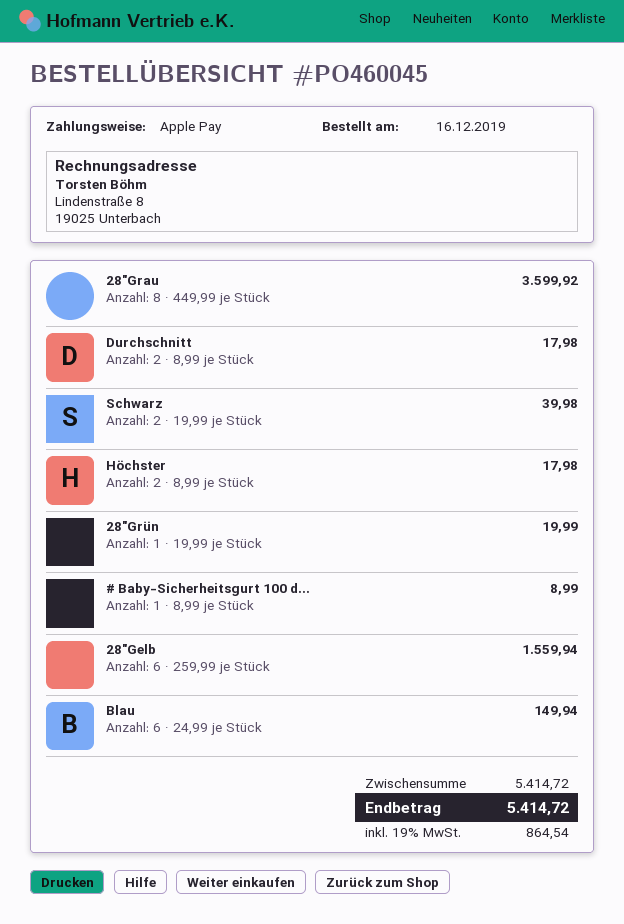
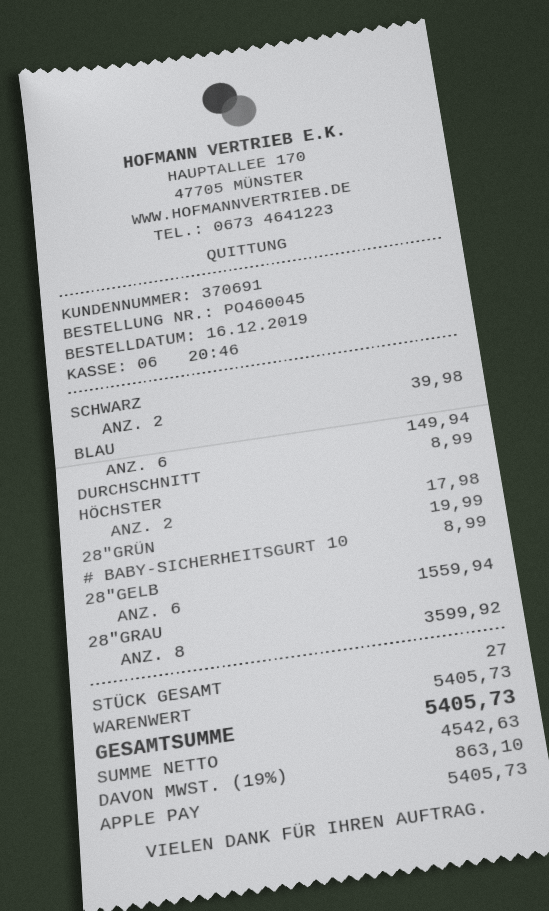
Durchschnitt: 2 for 17.98 -> 1 for 8.99
subtotal: 5414.72 -> 5405.73
tax: 19% = 864.54 -> 19% = 863.10
total: 5414.72 -> 5405.73

